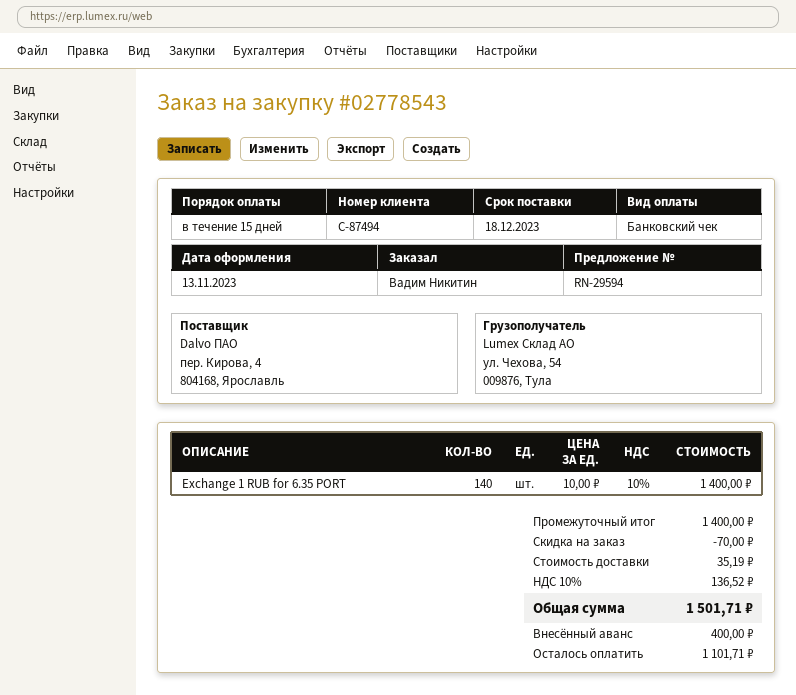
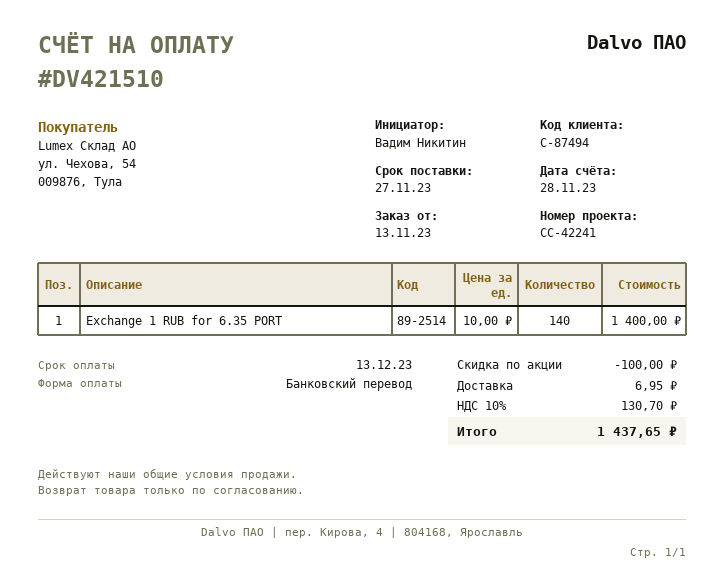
delivery date: 2023-12-18 -> 2023-11-27
payment method: cheque -> bank transfer
discount: 70.00 -> 100.00
shipping: 35.19 -> 6.95
tax: 10% = 136.52 -> 10% = 130.70
total: 1501.71 -> 1437.65

